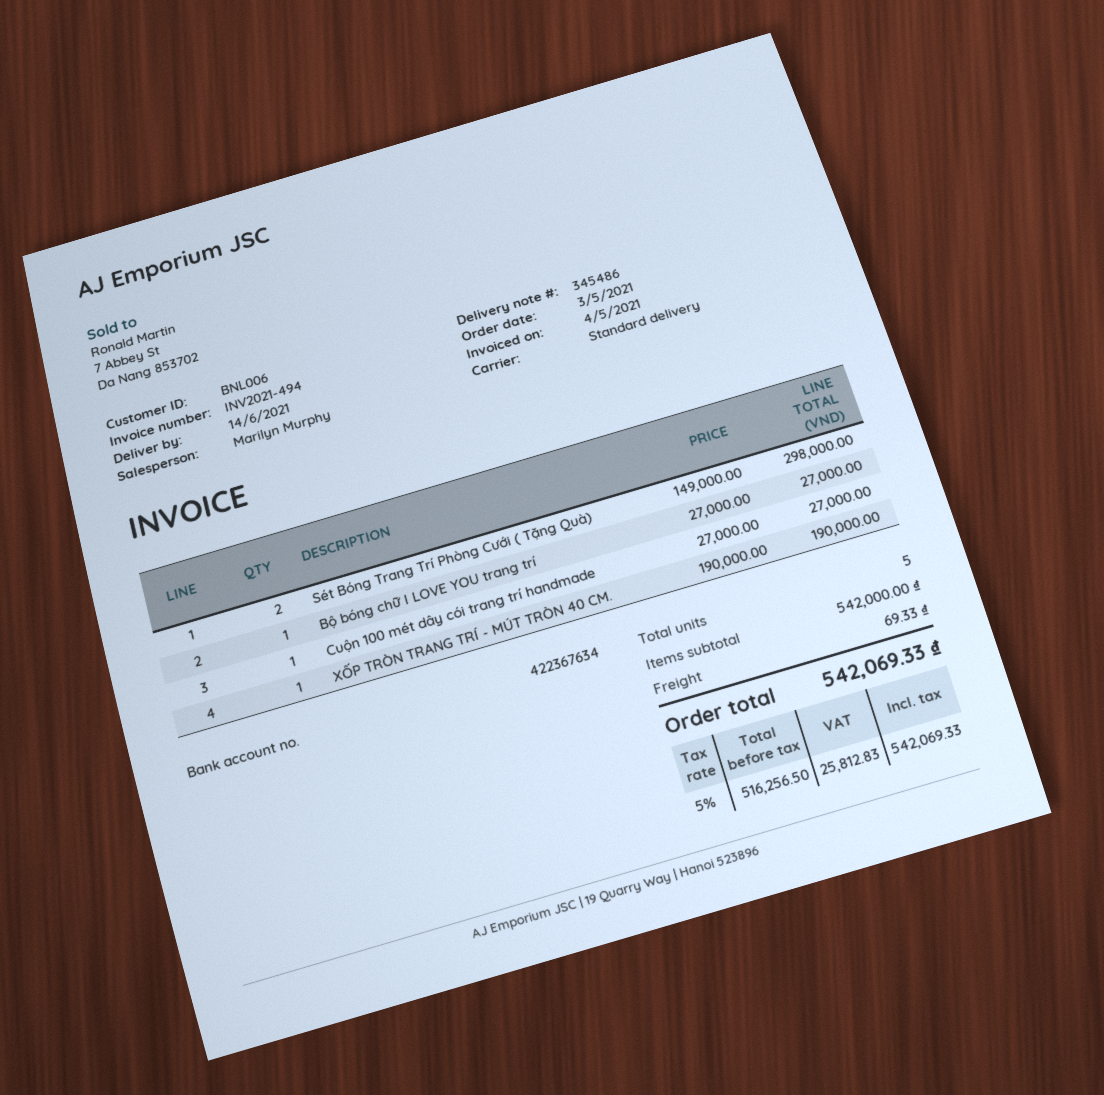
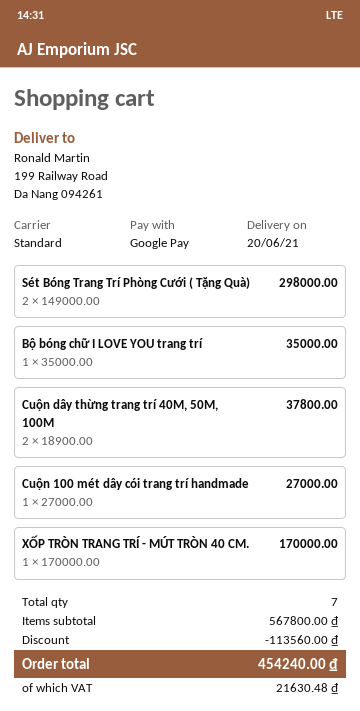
delivery date: 2021-06-14 -> 2021-06-20
Bộ bóng chữ I LOVE YOU trang trí: 1 x 27000.00 = 27000.00 -> 1 x 35000.00 = 35000.00
XỐP TRÒN TRANG TRÍ - MÚT TRÒN 40 CM.: 1 x 190000.00 = 190000.00 -> 1 x 170000.00 = 170000.00
Cuộn dây thừng trang trí 40M, 50M, 100M: none -> 2 x 18900.00 = 37800.00
total quantity: 5 -> 7
subtotal: 542000.00 -> 567800.00
discount: none -> 113560.00
shipping: 69.33 -> none
tax: 25812.83 -> 21630.48
total: 542069.33 -> 454240.00

